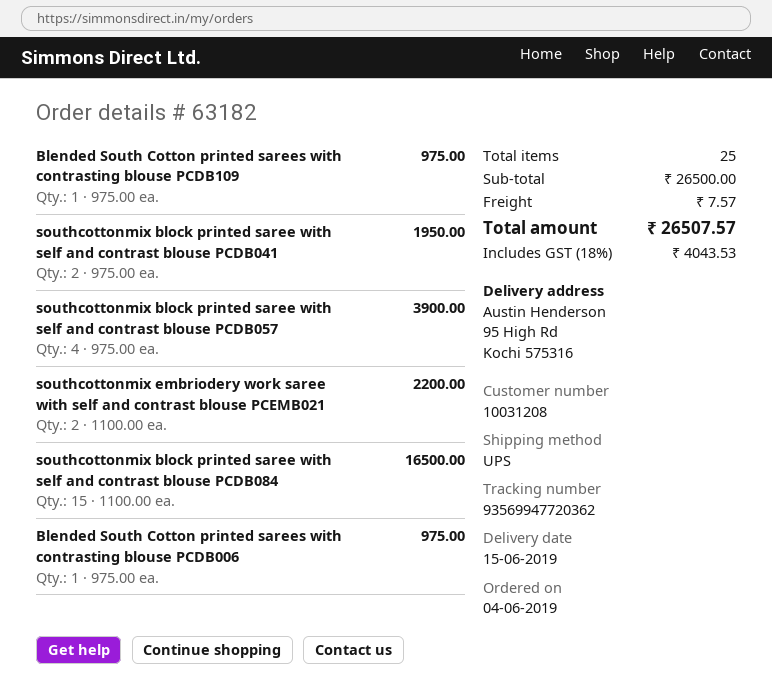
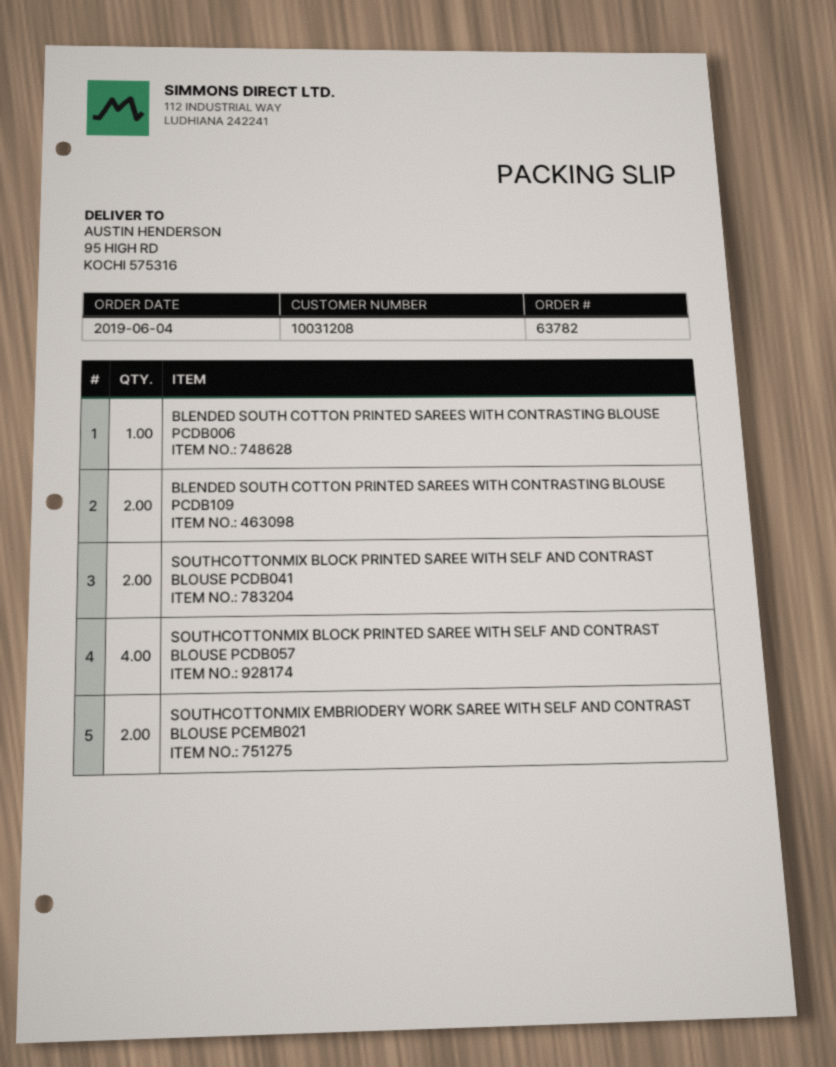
order number: 63182 -> 63782
Blended South Cotton printed sarees with contrasting blouse PCDB109: 1 -> 2
southcottonmix block printed saree with self and contrast blouse PCDB084: 15 -> none

